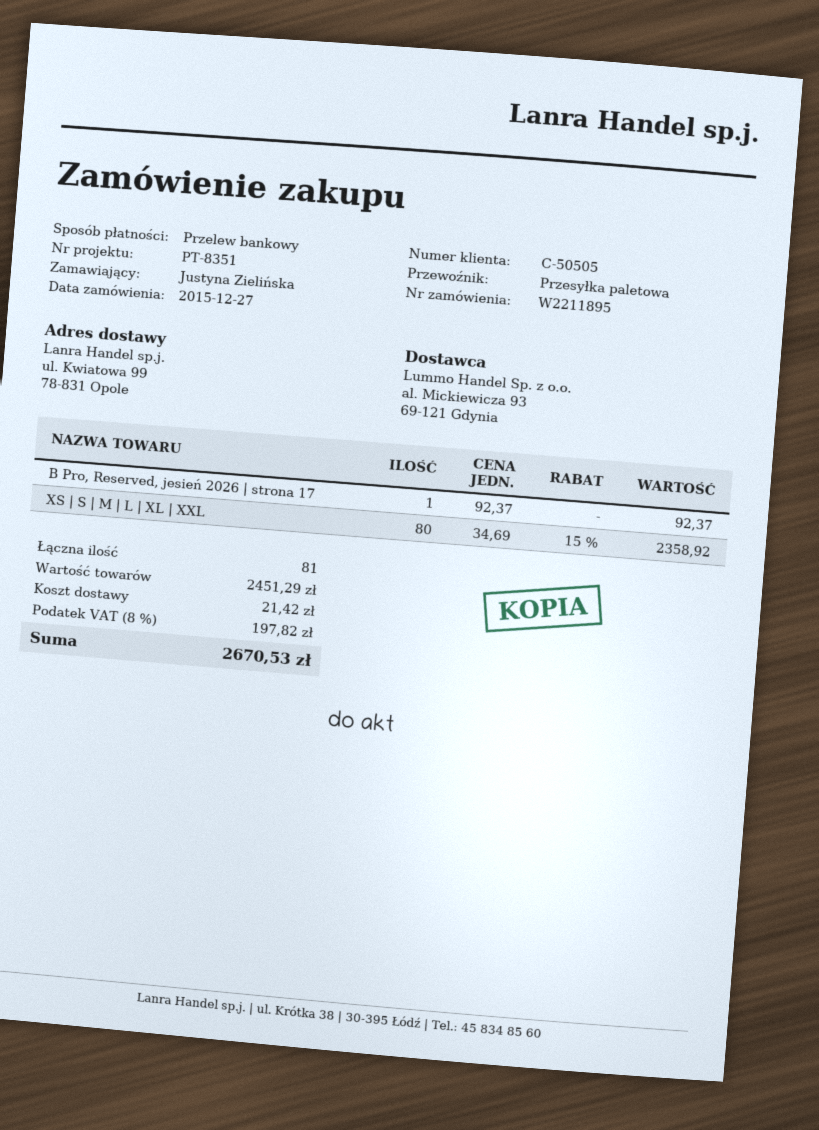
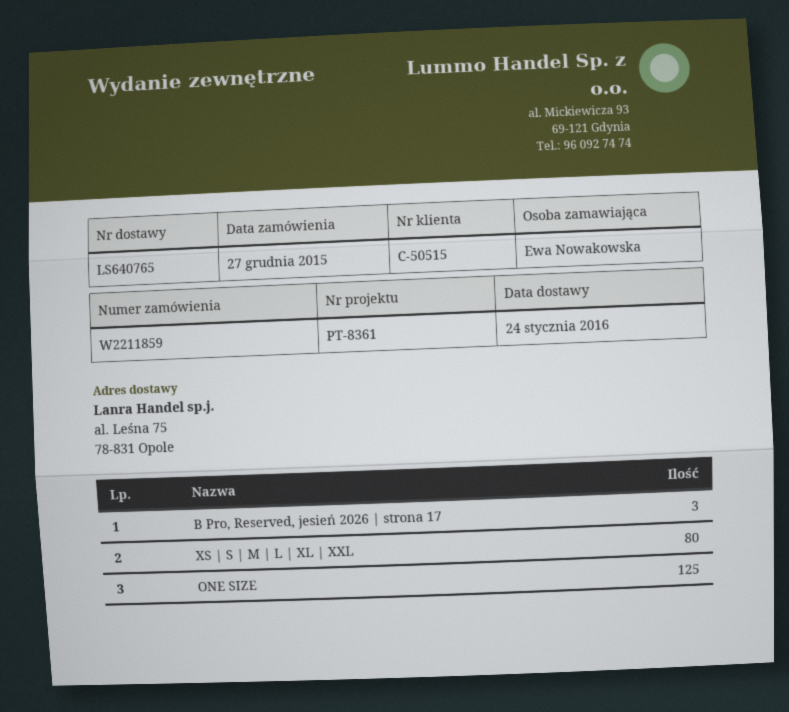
order number: W2211895 -> W2211859
customer number: C-50505 -> C-50515
reference: PT-8351 -> PT-8361
ordered by: Justyna Zielińska -> Ewa Nowakowska
ship to: ul. Kwiatowa 99, 78-831 Opole -> al. Leśna 75, 78-831 Opole
B Pro, Reserved, jesień 2026 | strona 17: 1 -> 3
ONE SIZE: none -> 125

